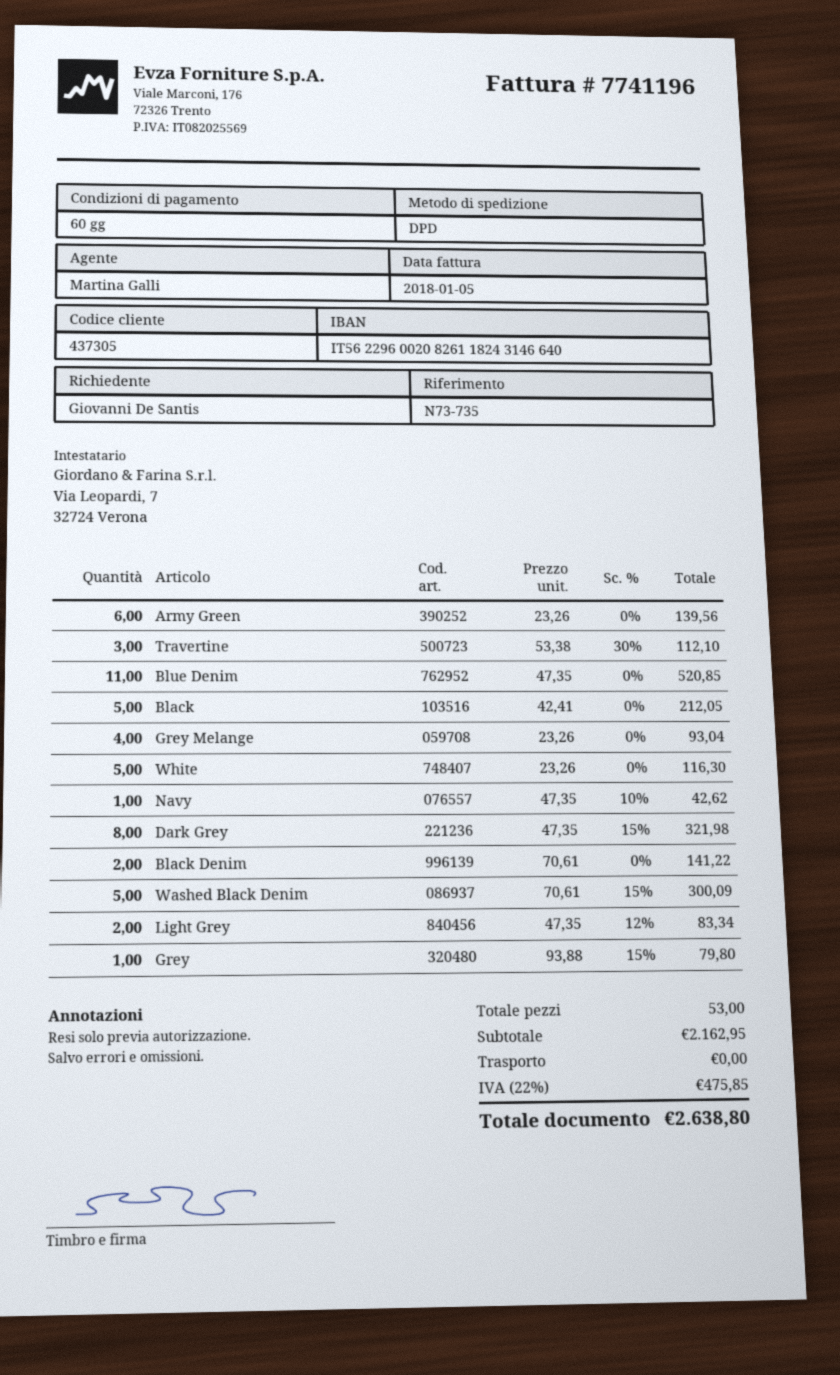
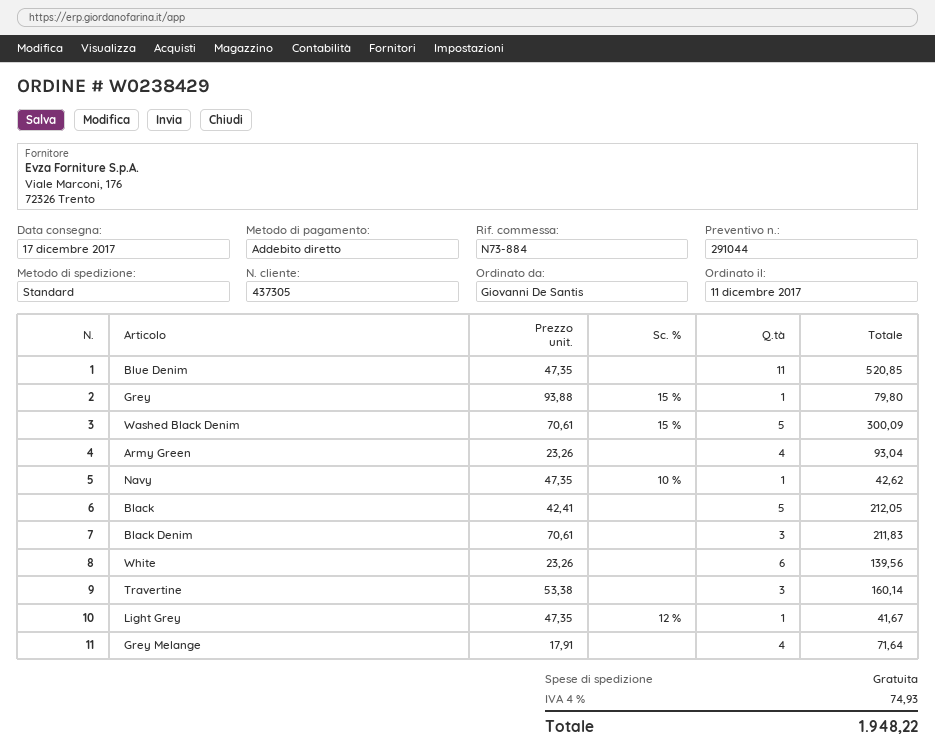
reference: N73-735 -> N73-884
shipping method: DPD -> standard
Army Green: 6 x 23.26 = 139.56 -> 4 x 23.26 = 93.04
Travertine: 3 x 53.38 - 30% = 112.10 -> 3 x 53.38 = 160.14
Grey Melange: 4 x 23.26 = 93.04 -> 4 x 17.91 = 71.64
White: 5 x 23.26 = 116.30 -> 6 x 23.26 = 139.56
Dark Grey: 8 x 47.35 - 15% = 321.98 -> none
Black Denim: 2 x 70.61 = 141.22 -> 3 x 70.61 = 211.83
Light Grey: 2 x 47.35 - 12% = 83.34 -> 1 x 47.35 - 12% = 41.67
tax: 22% = 475.85 -> 4% = 74.93
total: 2638.80 -> 1948.22

